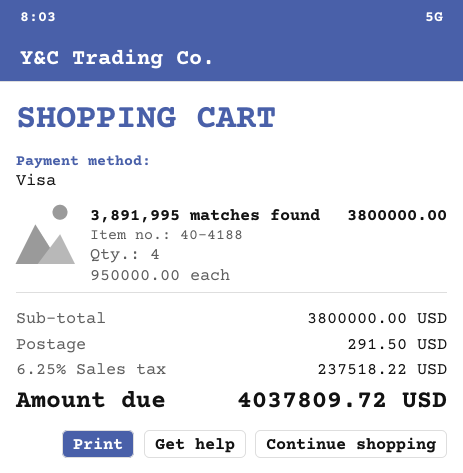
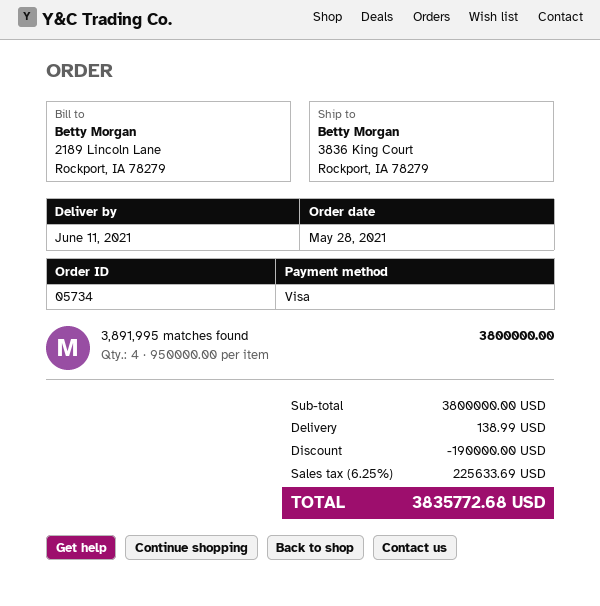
discount: none -> 190000.00
shipping: 291.50 -> 138.99
tax: 6.25% = 237518.22 -> 6.25% = 225633.69
total: 4037809.72 -> 3835772.68

